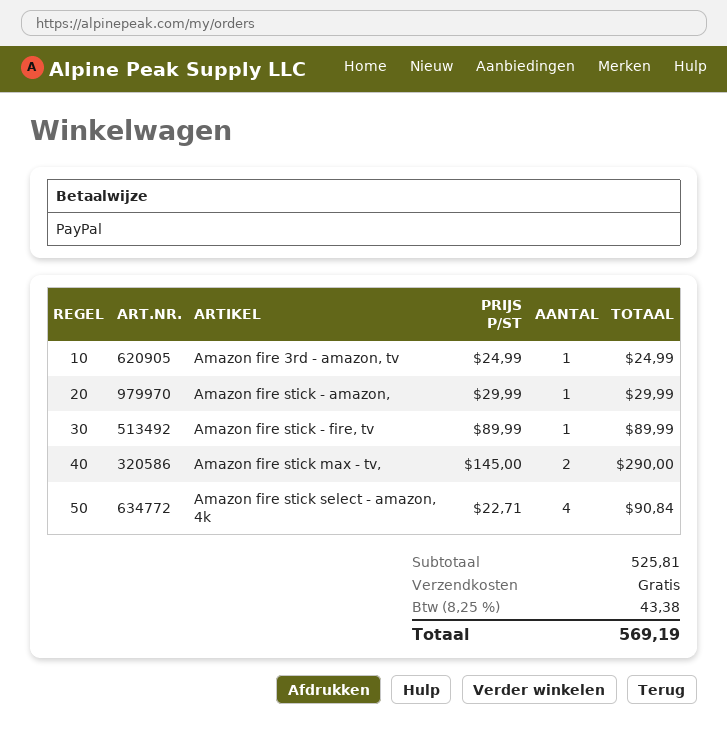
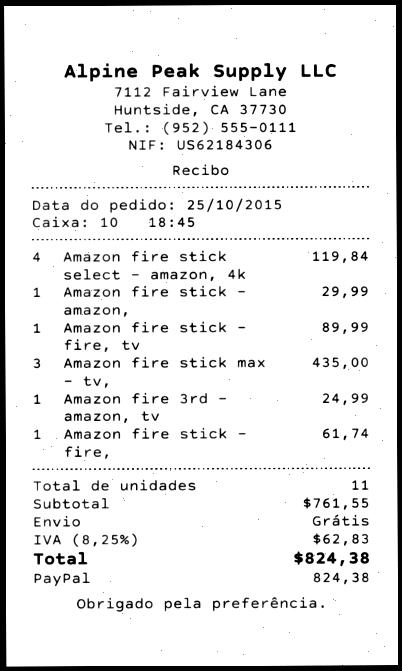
Amazon fire stick max - tv,: 2 for 290.00 -> 3 for 435.00
Amazon fire stick select - amazon, 4k: 4 for 90.84 -> 4 for 119.84
Amazon fire stick - fire,: none -> 1 for 61.74
subtotal: 525.81 -> 761.55
tax: 8.25% = 43.38 -> 8.25% = 62.83
total: 569.19 -> 824.38

